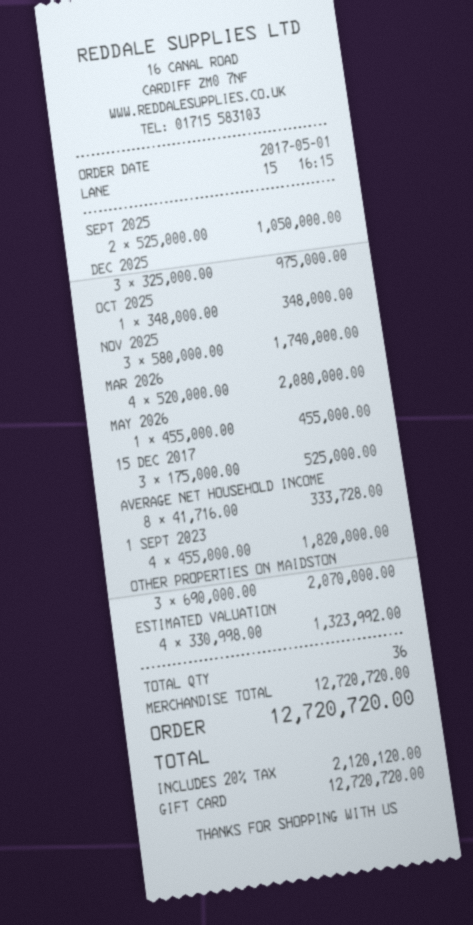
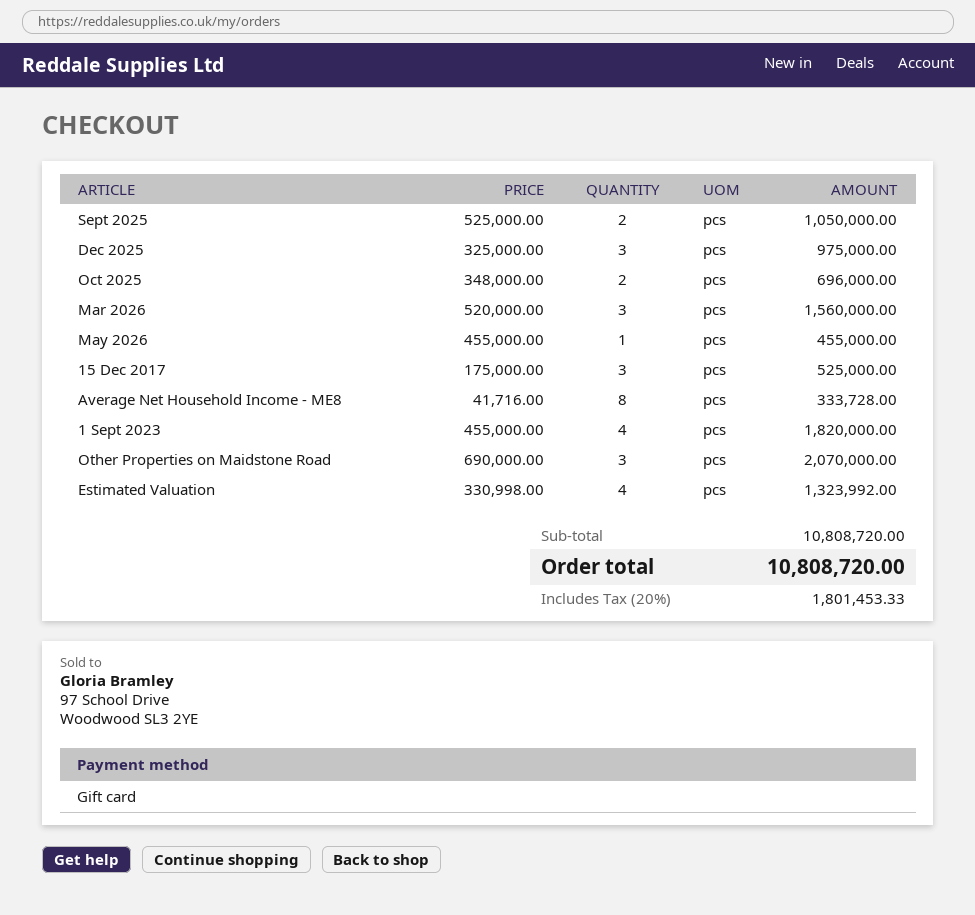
OCT 2025: 1 x 348000.00 = 348000.00 -> 2 x 348000.00 = 696000.00
NOV 2025: 3 x 580000.00 = 1740000.00 -> none
MAR 2026: 4 x 520000.00 = 2080000.00 -> 3 x 520000.00 = 1560000.00
subtotal: 12720720.00 -> 10808720.00
tax: 20% = 2120120.00 -> 20% = 1801453.33
total: 12720720.00 -> 10808720.00

